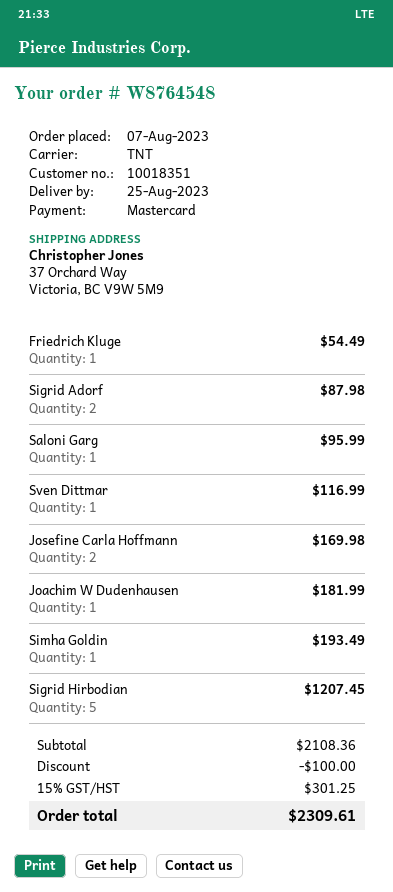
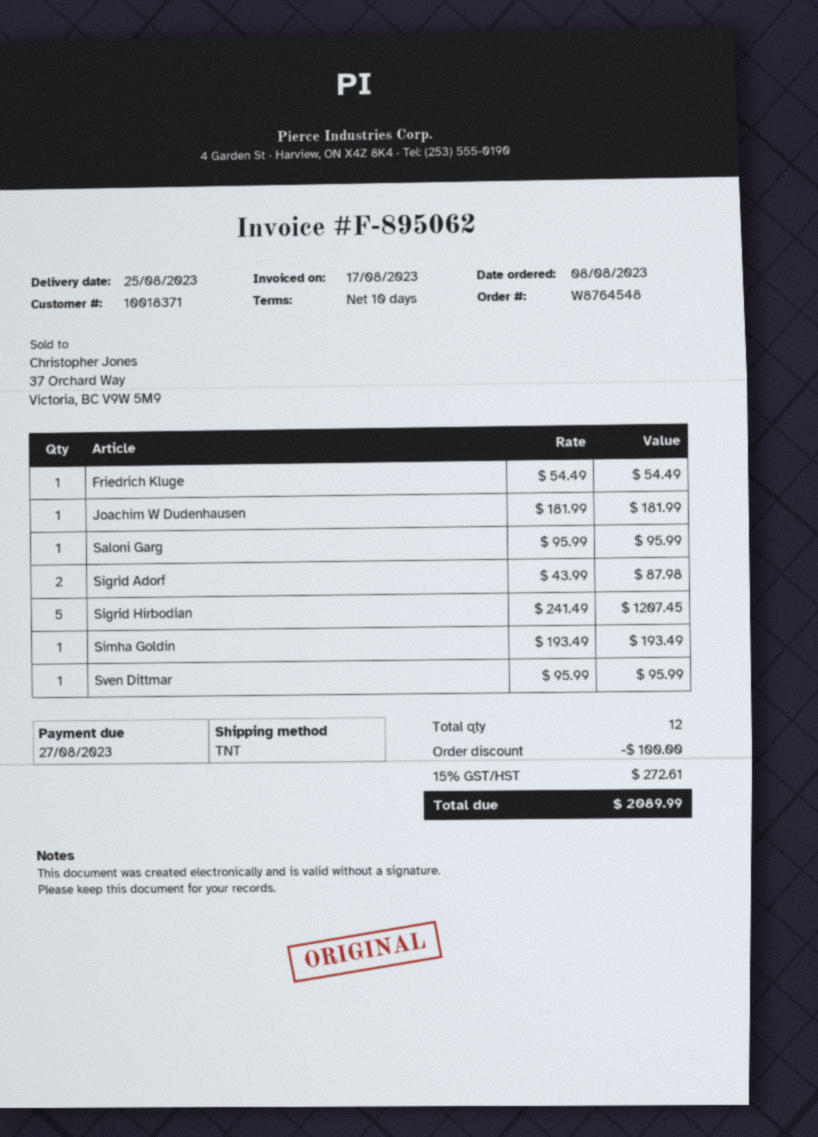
order date: 2023-08-07 -> 2023-08-08
customer number: 10018351 -> 10018371
Sven Dittmar: 1 for 116.99 -> 1 for 95.99
Josefine Carla Hoffmann: 2 for 169.98 -> none
tax: 15% = 301.25 -> 15% = 272.61
total: 2309.61 -> 2089.99

